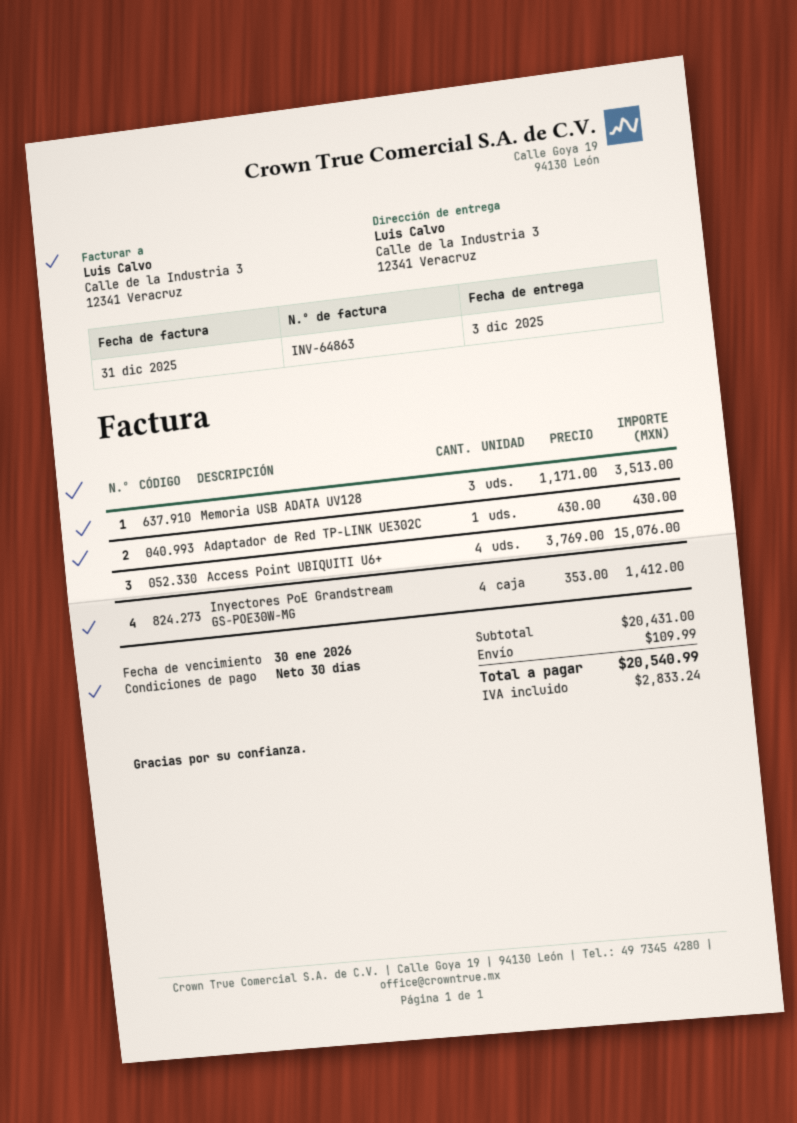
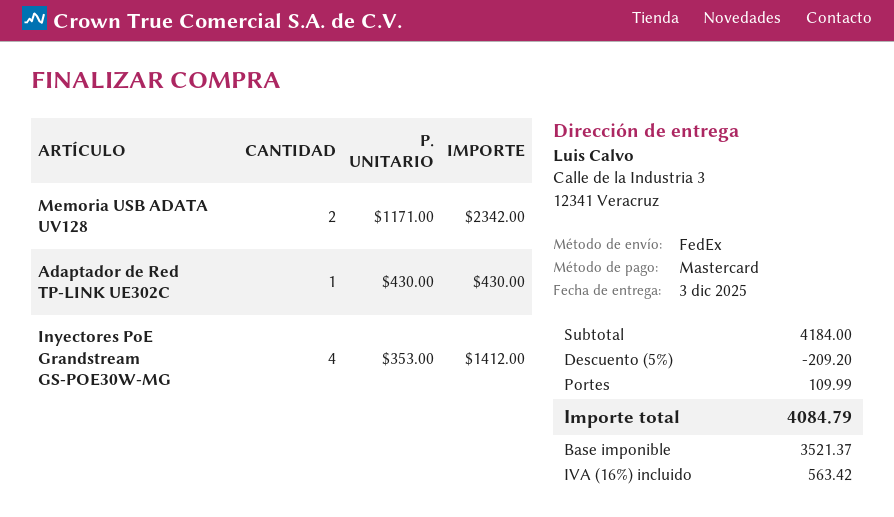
Memoria USB ADATA UV128: 3 x 1171.00 = 3513.00 -> 2 x 1171.00 = 2342.00
Access Point UBIQUITI U6+: 4 x 3769.00 = 15076.00 -> none
subtotal: 20431.00 -> 4184.00
discount: none -> 5% = 209.20
tax: 2833.24 -> 563.42
total: 20540.99 -> 4084.79

